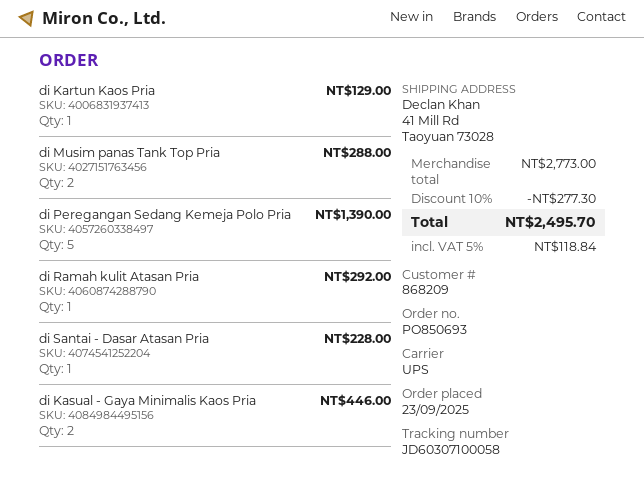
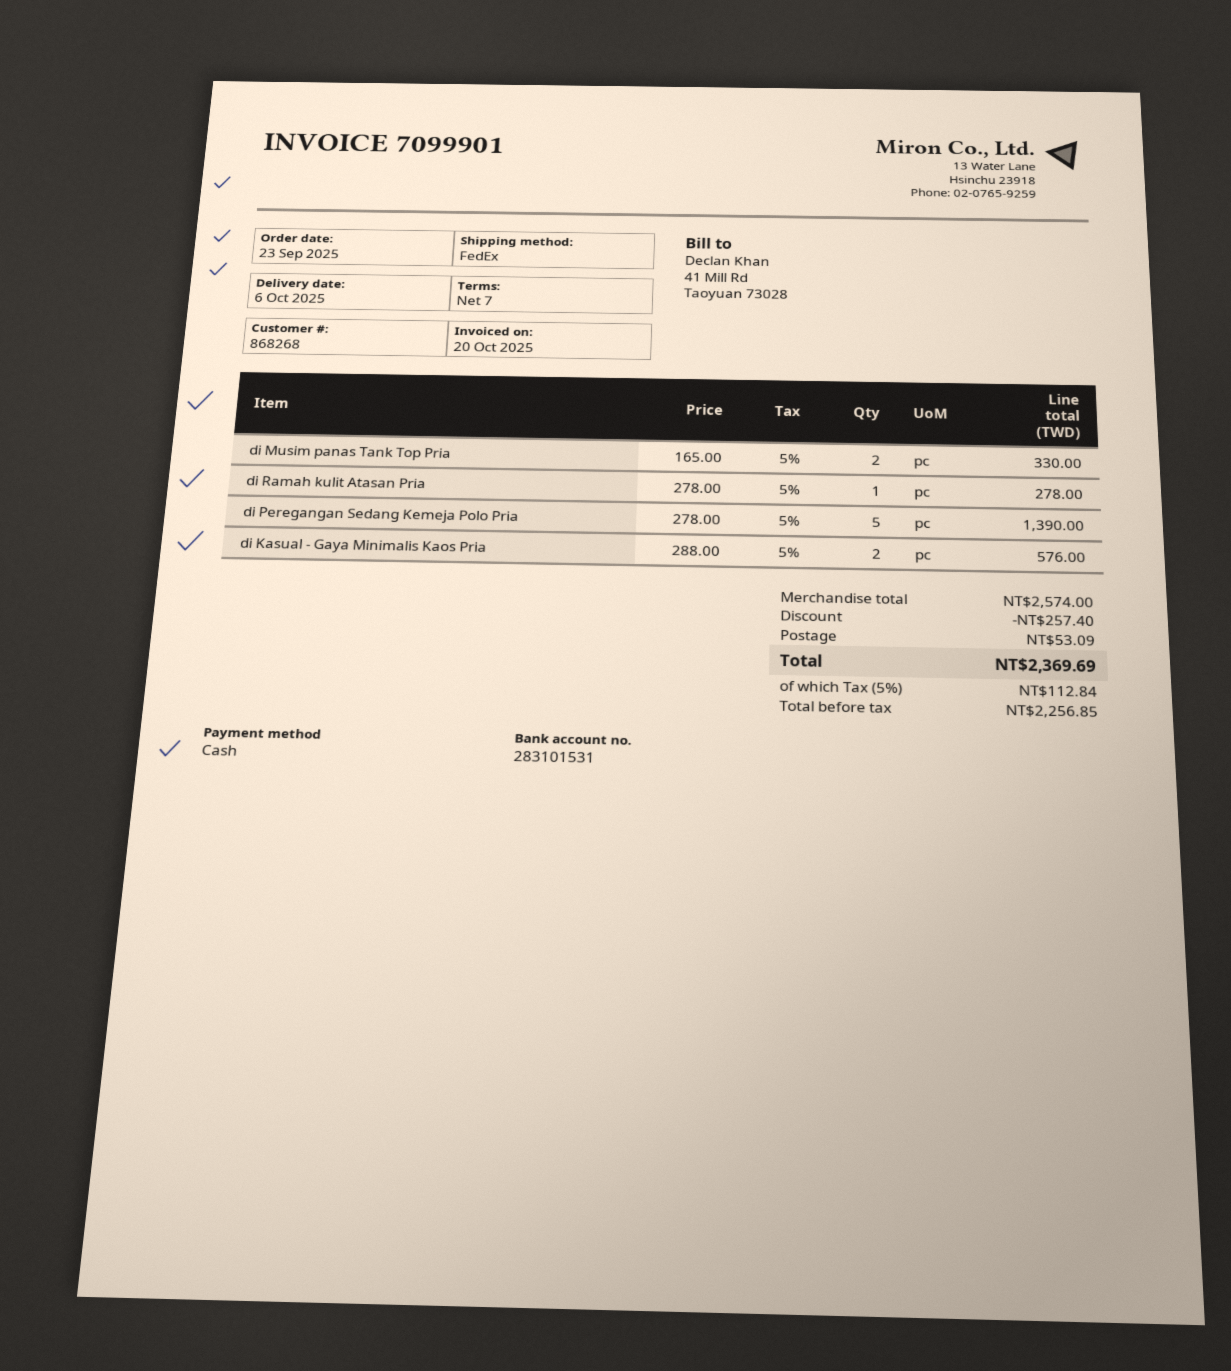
customer number: 868209 -> 868268
shipping method: UPS -> FedEx
di Kartun Kaos Pria: 1 for 129.00 -> none
di Musim panas Tank Top Pria: 2 for 288.00 -> 2 for 330.00
di Ramah kulit Atasan Pria: 1 for 292.00 -> 1 for 278.00
di Santai - Dasar Atasan Pria: 1 for 228.00 -> none
di Kasual - Gaya Minimalis Kaos Pria: 2 for 446.00 -> 2 for 576.00
subtotal: 2773.00 -> 2574.00
discount: 277.30 -> 257.40
shipping: none -> 53.09
tax: 5% = 118.84 -> 5% = 112.84
total: 2495.70 -> 2369.69

